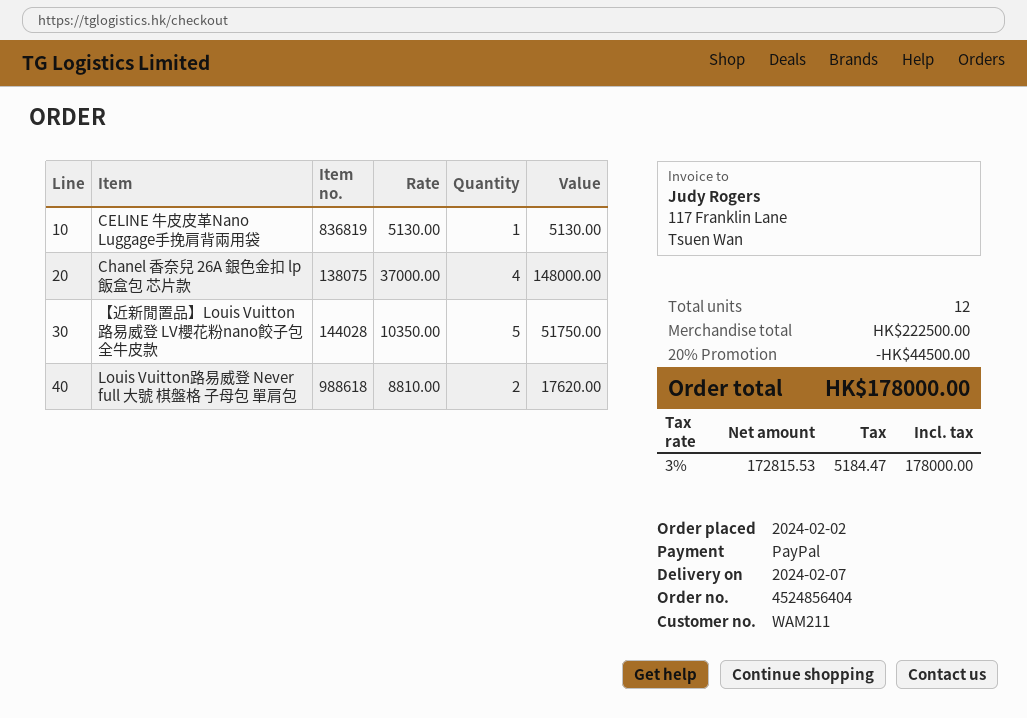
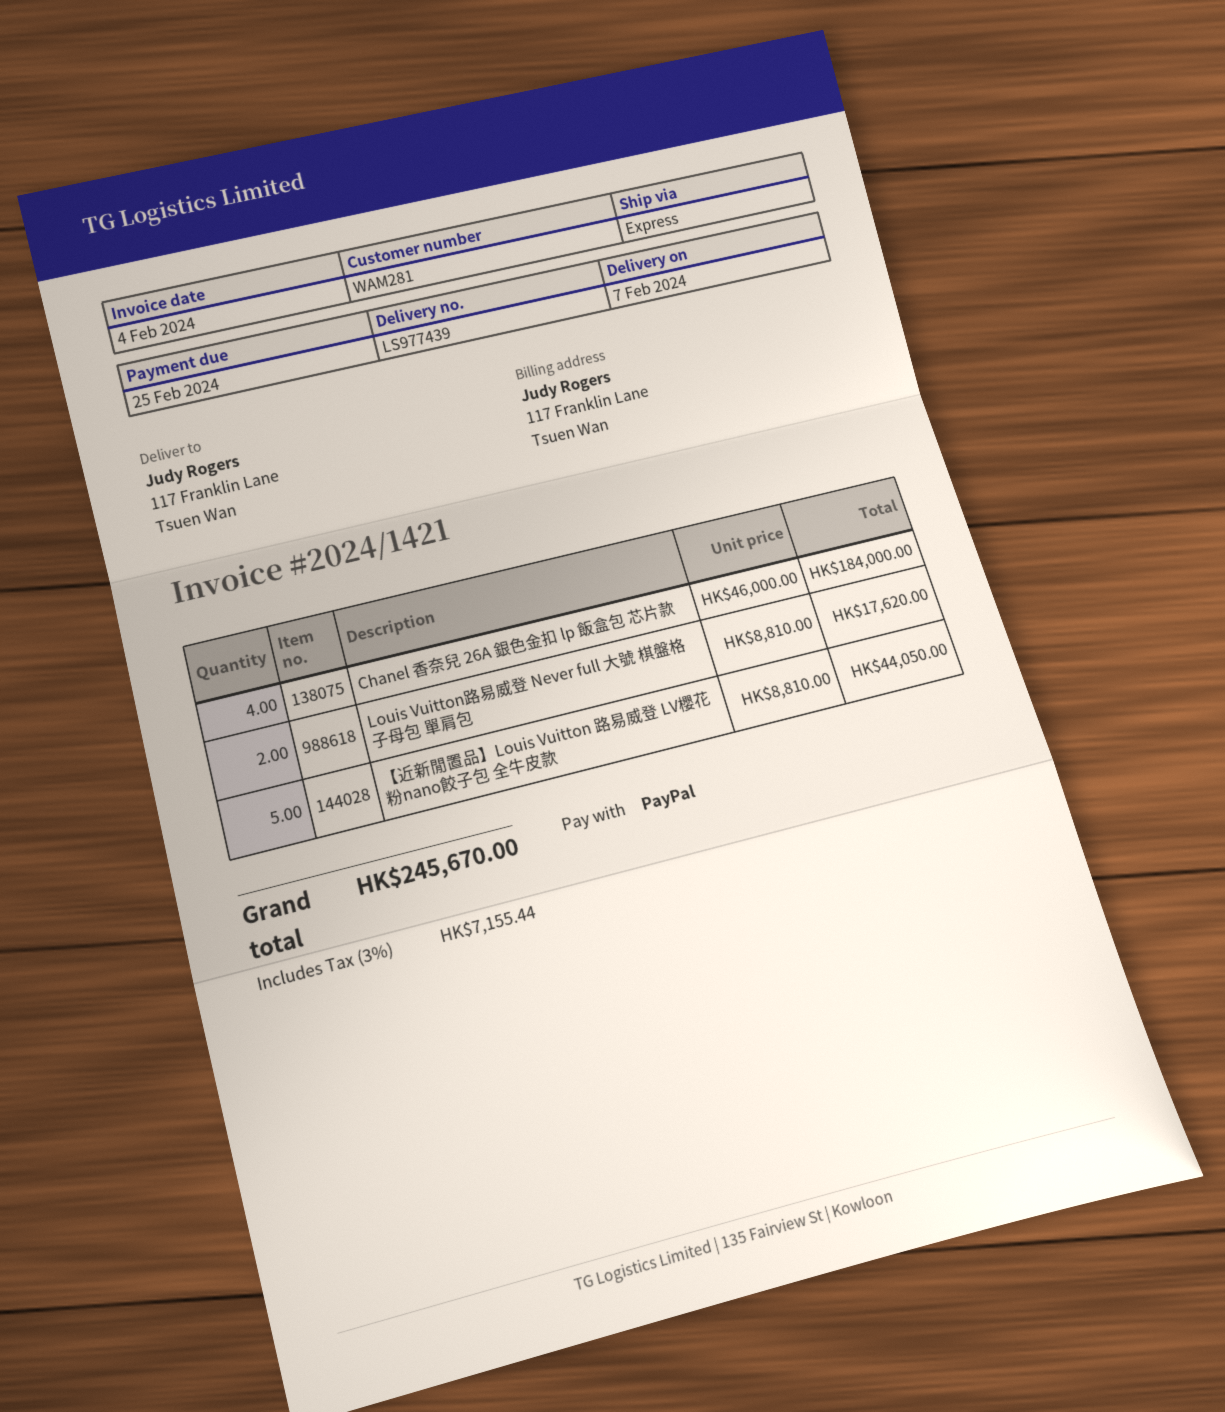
customer number: WAM211 -> WAM281
CELINE 牛皮皮革Nano Luggage手挽肩背兩用袋: 1 x 5130.00 = 5130.00 -> none
Chanel 香奈兒 26A 銀色金扣 lp 飯盒包 芯片款: 4 x 37000.00 = 148000.00 -> 4 x 46000.00 = 184000.00
【近新閒置品】Louis Vuitton 路易威登 LV櫻花粉nano餃子包 全牛皮款: 5 x 10350.00 = 51750.00 -> 5 x 8810.00 = 44050.00
discount: 20% = 44500.00 -> none
tax: 3% = 5184.47 -> 3% = 7155.44
total: 178000.00 -> 245670.00

